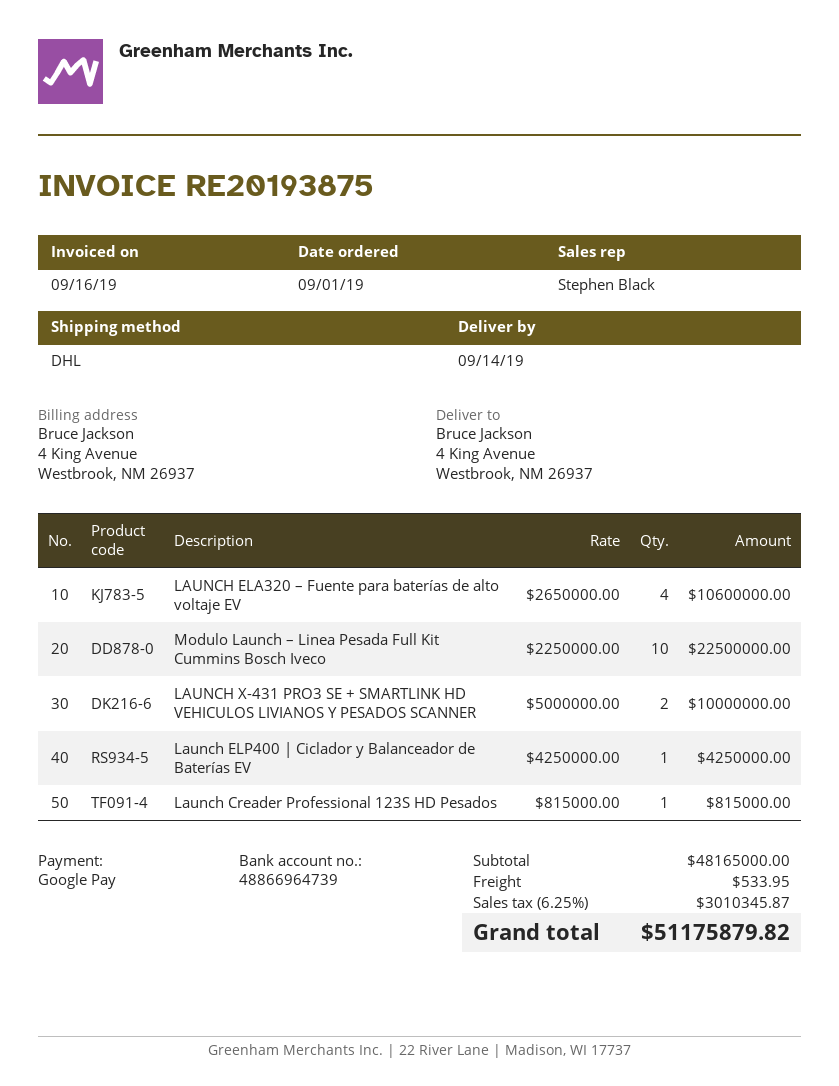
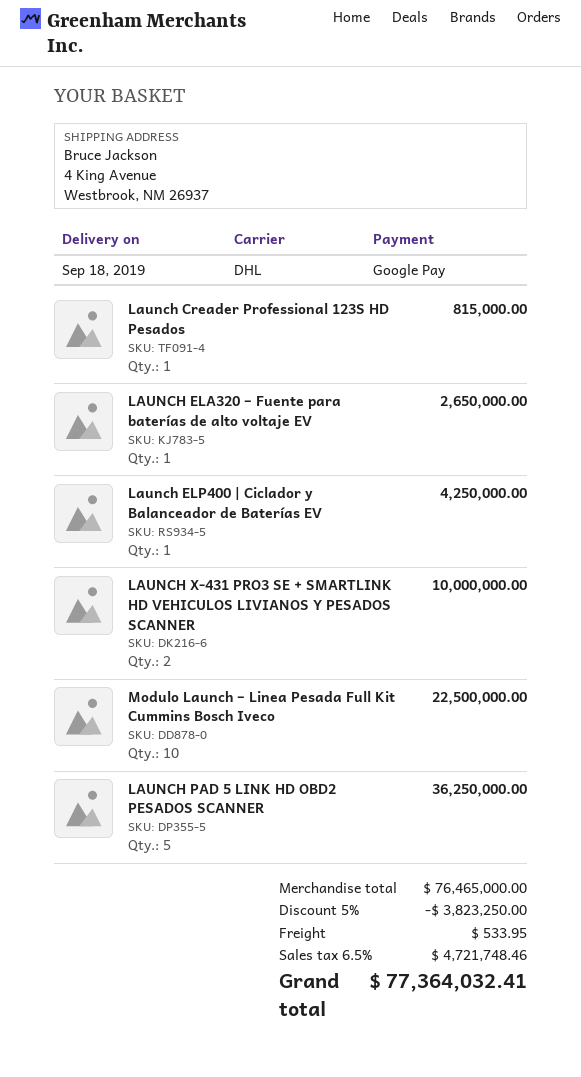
delivery date: 2019-09-14 -> 2019-09-18
LAUNCH ELA320 – Fuente para baterías de alto voltaje EV: 4 for 10600000.00 -> 1 for 2650000.00
LAUNCH PAD 5 LINK HD OBD2 PESADOS SCANNER: none -> 5 for 36250000.00
subtotal: 48165000.00 -> 76465000.00
discount: none -> 5% = 3823250.00
tax: 6.25% = 3010345.87 -> 6.5% = 4721748.46
total: 51175879.82 -> 77364032.41

